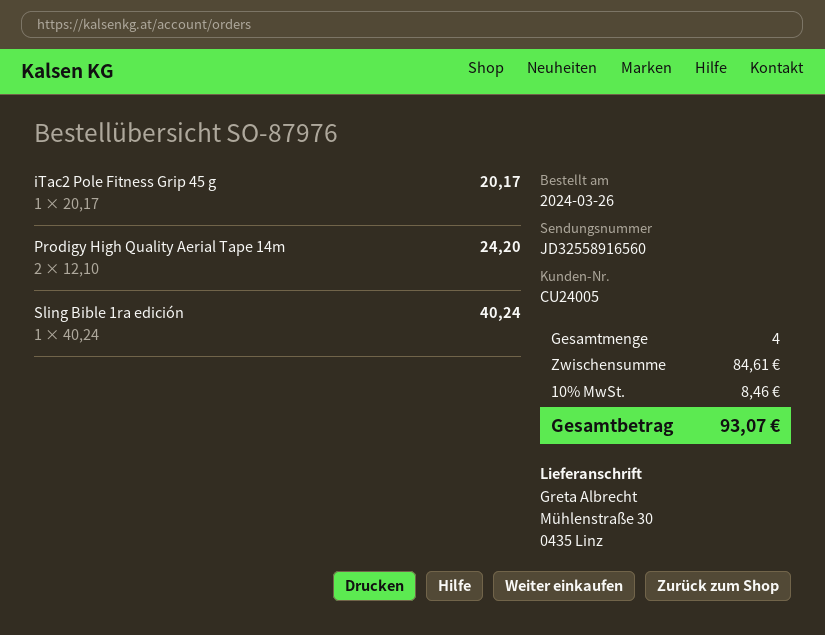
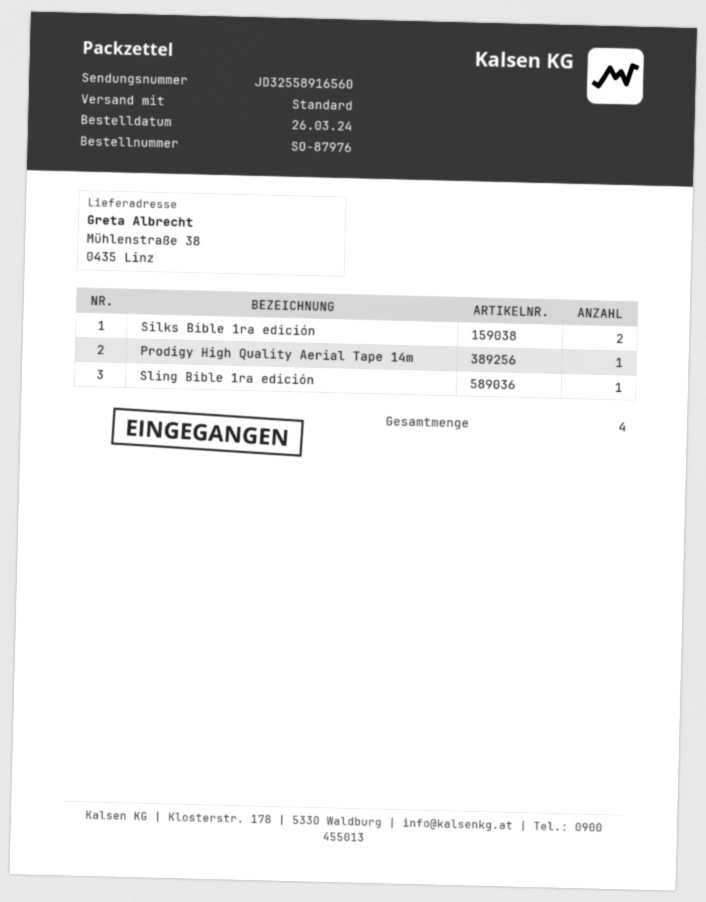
ship to: Mühlenstraße 30, 0435 Linz -> Mühlenstraße 38, 0435 Linz
iTac2 Pole Fitness Grip 45 g: 1 -> none
Prodigy High Quality Aerial Tape 14m: 2 -> 1
Silks Bible 1ra edición: none -> 2

